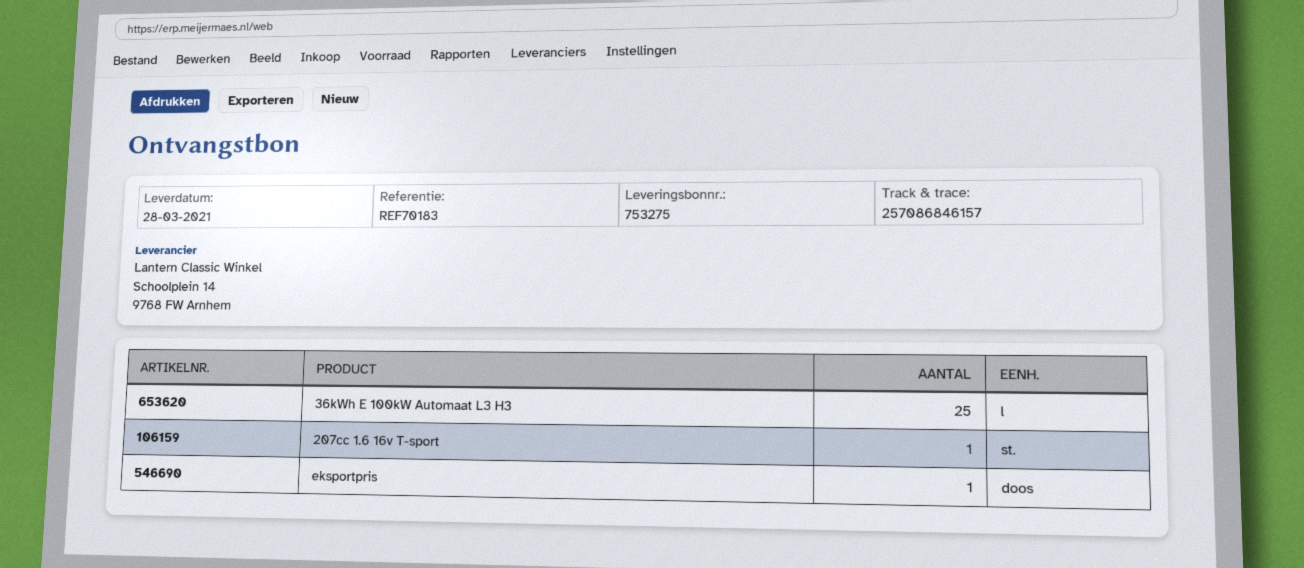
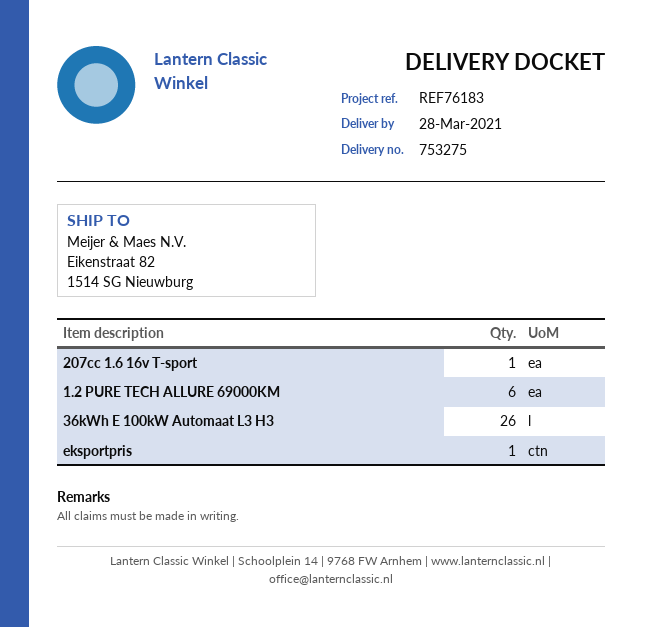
reference: REF70183 -> REF76183
36kWh E 100kW Automaat L3 H3: 25 -> 26
1.2 PURE TECH ALLURE 69000KM: none -> 6

